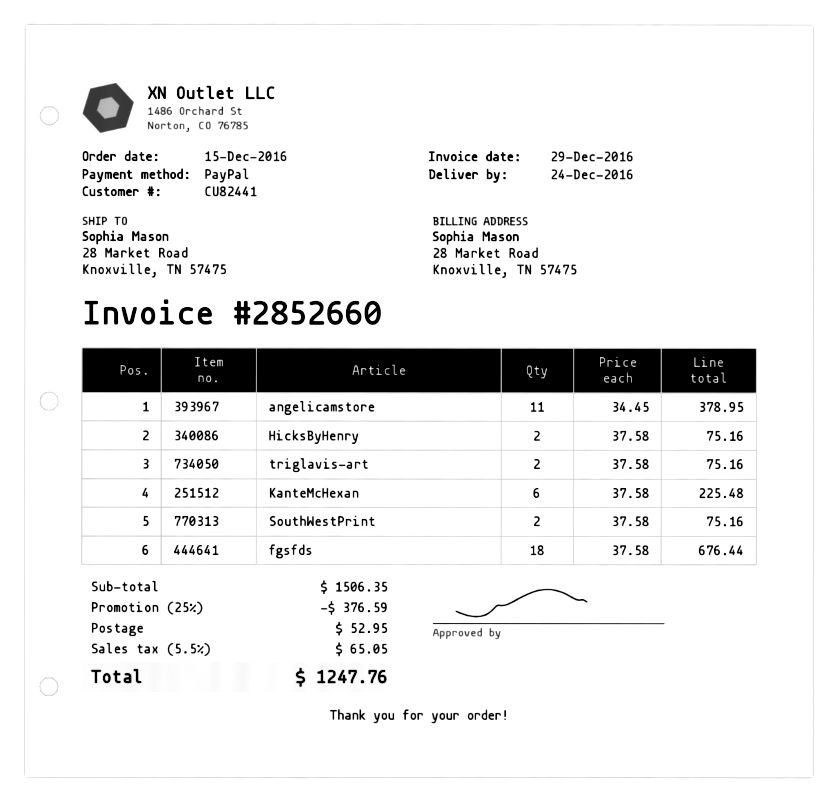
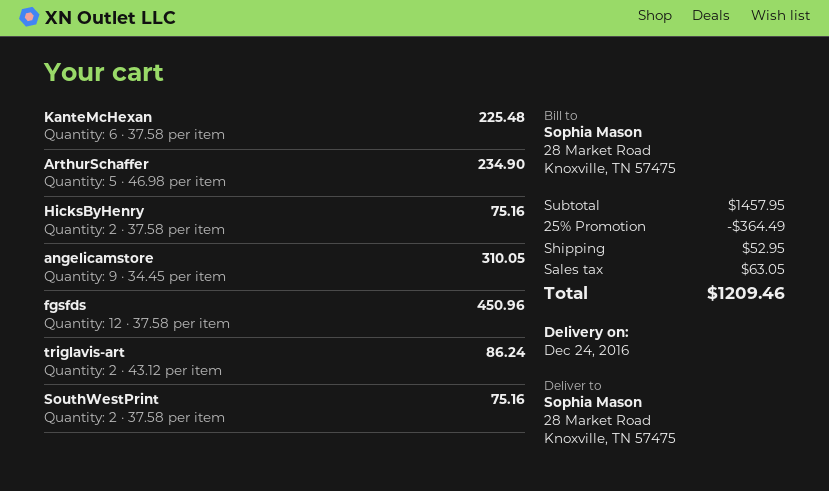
angelicamstore: 11 x 34.45 = 378.95 -> 9 x 34.45 = 310.05
triglavis-art: 2 x 37.58 = 75.16 -> 2 x 43.12 = 86.24
fgsfds: 18 x 37.58 = 676.44 -> 12 x 37.58 = 450.96
ArthurSchaffer: none -> 5 x 46.98 = 234.90
subtotal: 1506.35 -> 1457.95
discount: 25% = 376.59 -> 25% = 364.49
tax: 65.05 -> 63.05
total: 1247.76 -> 1209.46

